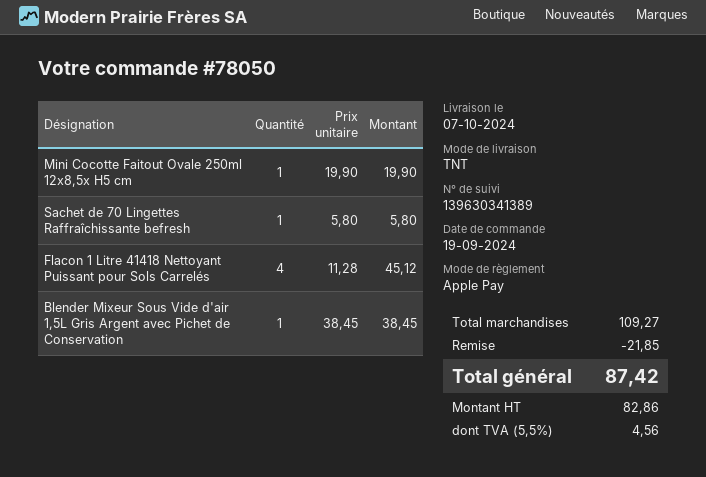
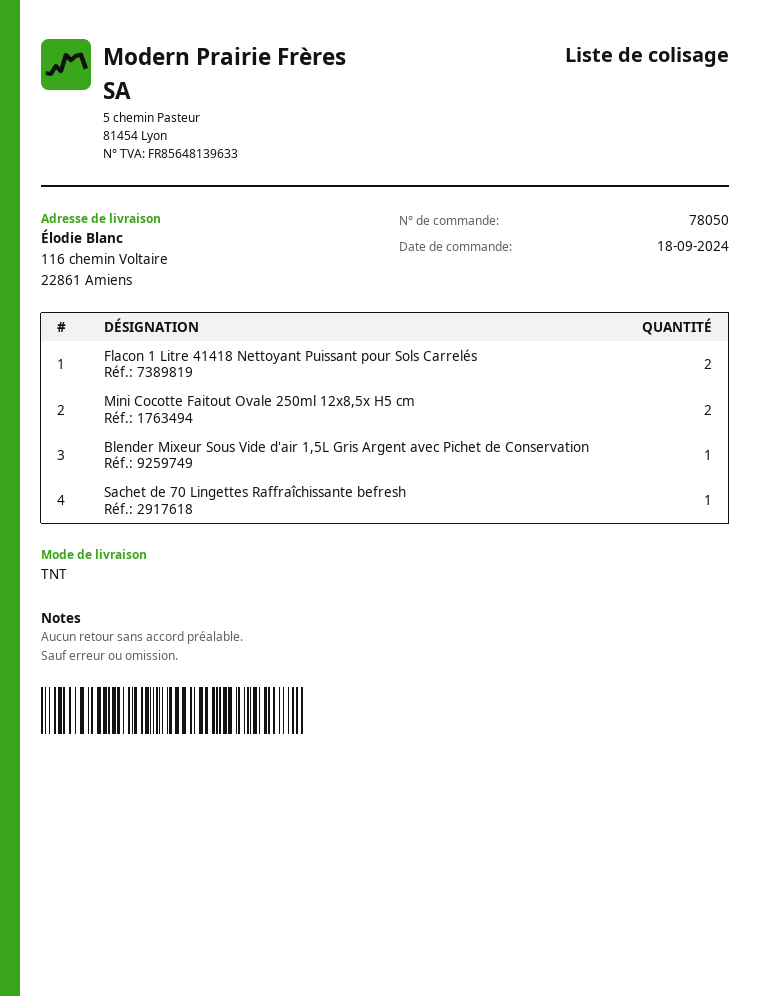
order date: 2024-09-19 -> 2024-09-18
Mini Cocotte Faitout Ovale 250ml 12x8,5x H5 cm: 1 -> 2
Flacon 1 Litre 41418 Nettoyant Puissant pour Sols Carrelés: 4 -> 2

